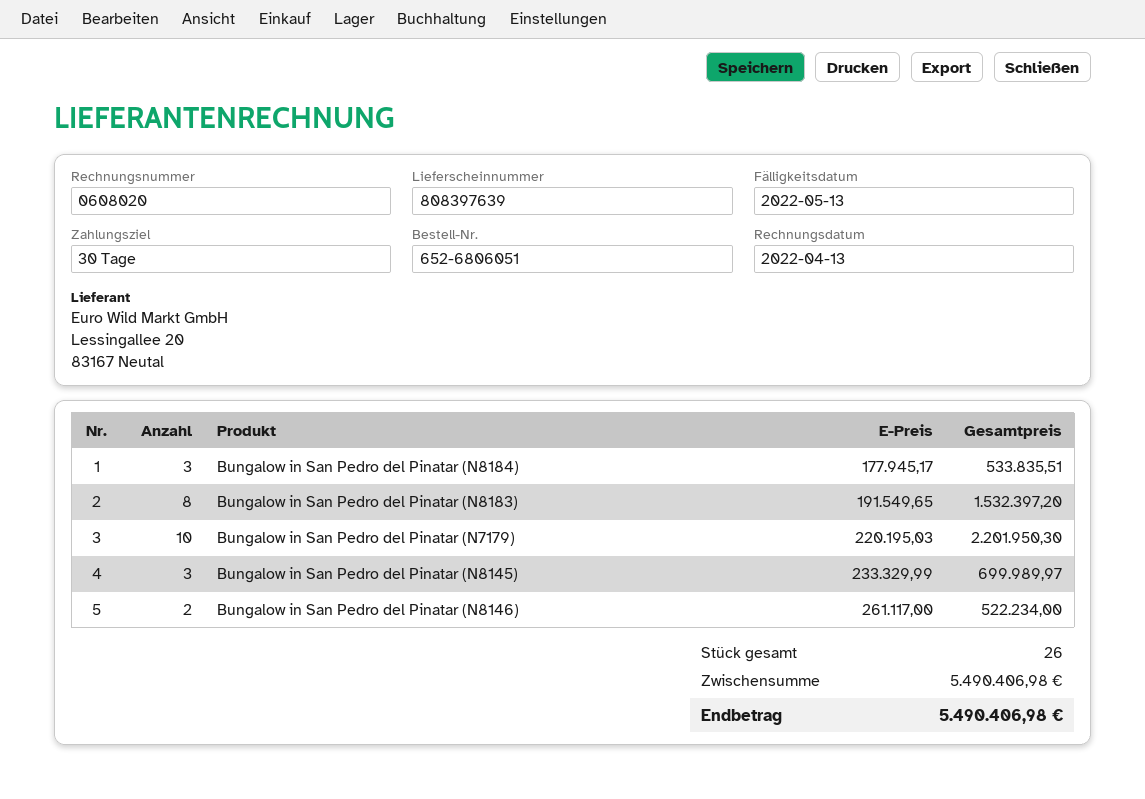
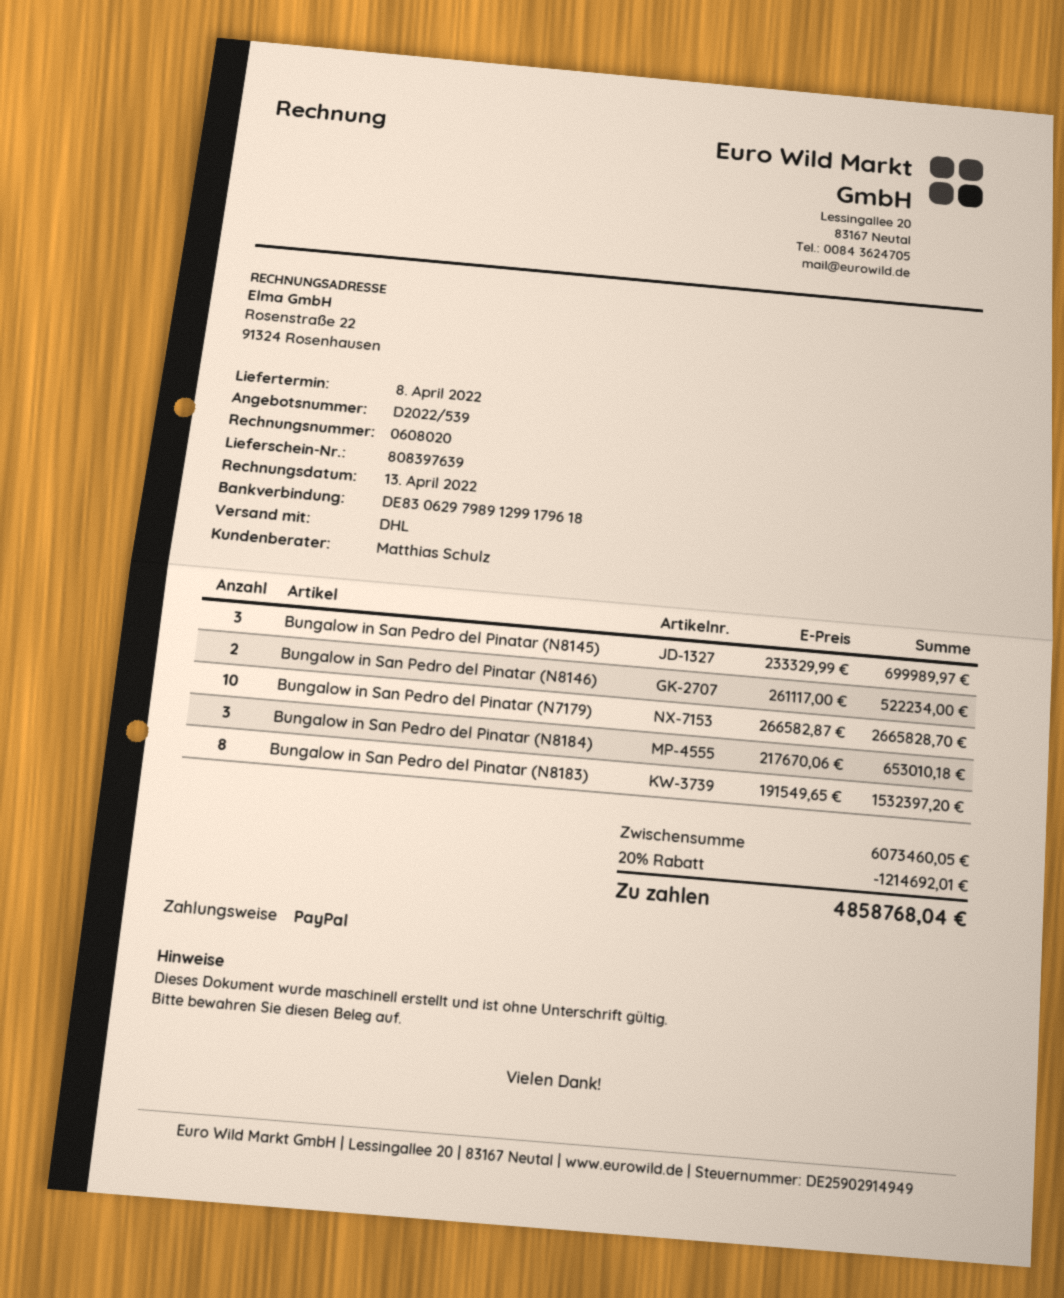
Bungalow in San Pedro del Pinatar (N8184): 3 x 177945.17 = 533835.51 -> 3 x 217670.06 = 653010.18
Bungalow in San Pedro del Pinatar (N7179): 10 x 220195.03 = 2201950.30 -> 10 x 266582.87 = 2665828.70
subtotal: 5490406.98 -> 6073460.05
discount: none -> 20% = 1214692.01
total: 5490406.98 -> 4858768.04

